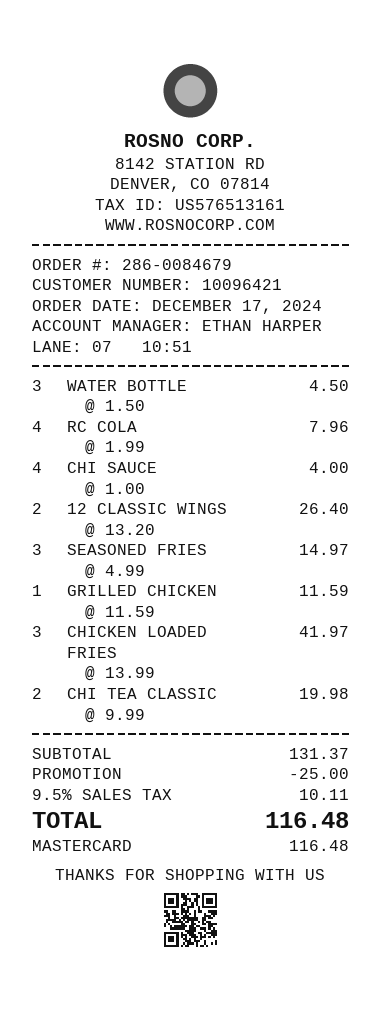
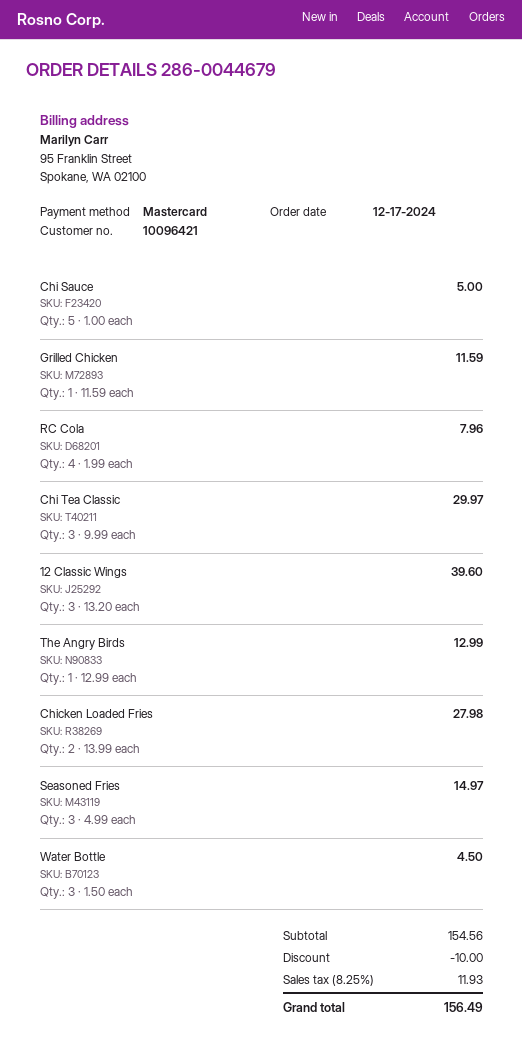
order number: 286-0084679 -> 286-0044679
CHI SAUCE: 4 x 1.00 = 4.00 -> 5 x 1.00 = 5.00
12 CLASSIC WINGS: 2 x 13.20 = 26.40 -> 3 x 13.20 = 39.60
CHICKEN LOADED FRIES: 3 x 13.99 = 41.97 -> 2 x 13.99 = 27.98
CHI TEA CLASSIC: 2 x 9.99 = 19.98 -> 3 x 9.99 = 29.97
The Angry Birds: none -> 1 x 12.99 = 12.99
subtotal: 131.37 -> 154.56
discount: 25.00 -> 10.00
tax: 9.5% = 10.11 -> 8.25% = 11.93
total: 116.48 -> 156.49

